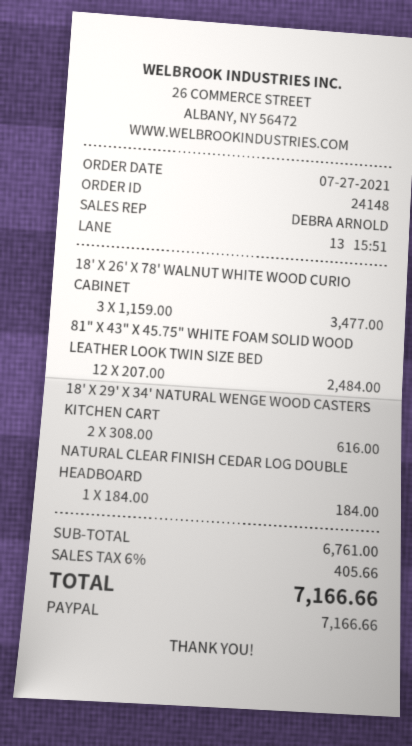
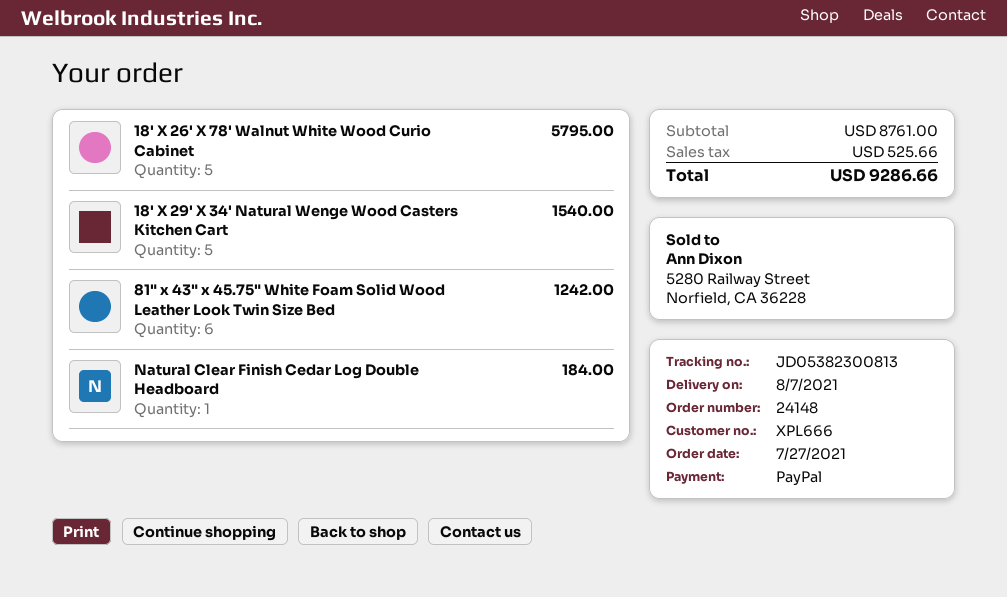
18' X 26' X 78' WALNUT WHITE WOOD CURIO CABINET: 3 for 3477.00 -> 5 for 5795.00
81" X 43" X 45.75" WHITE FOAM SOLID WOOD LEATHER LOOK TWIN SIZE BED: 12 for 2484.00 -> 6 for 1242.00
18' X 29' X 34' NATURAL WENGE WOOD CASTERS KITCHEN CART: 2 for 616.00 -> 5 for 1540.00
subtotal: 6761.00 -> 8761.00
tax: 405.66 -> 525.66
total: 7166.66 -> 9286.66

